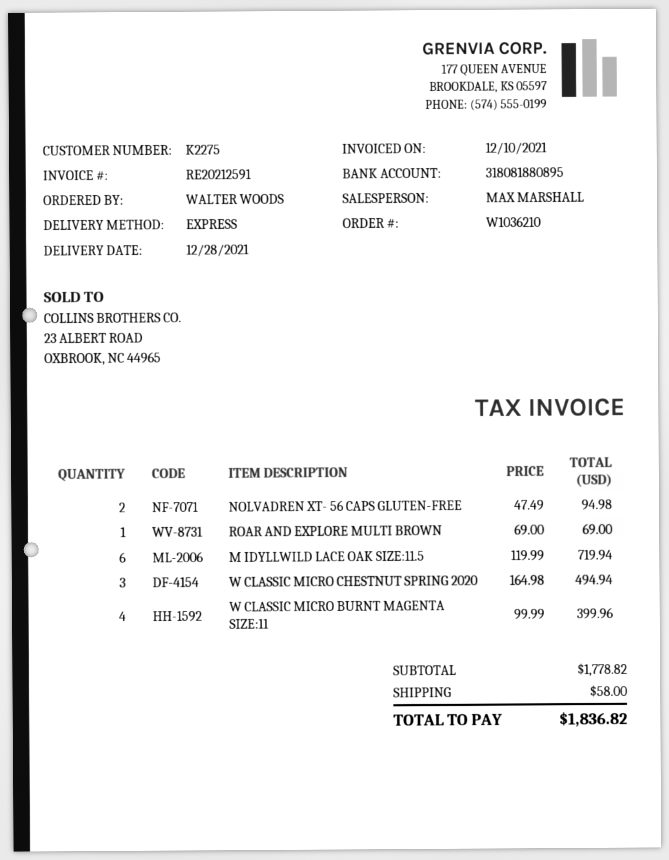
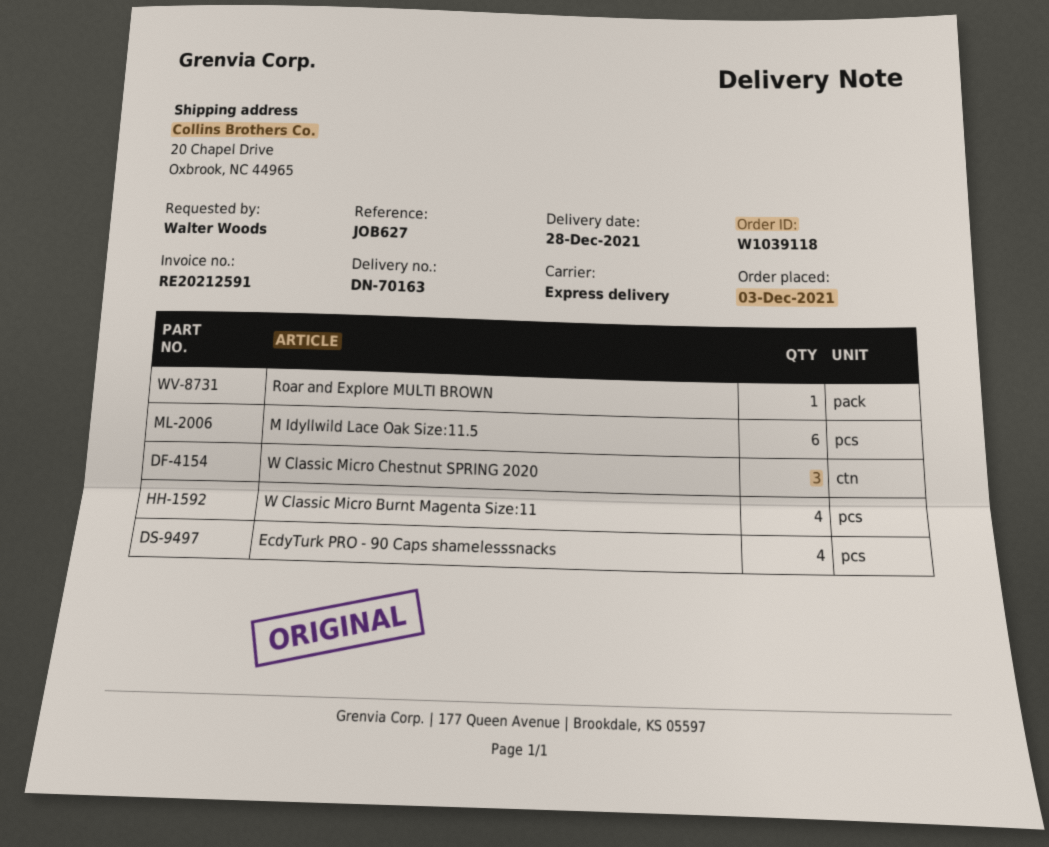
order number: W1036210 -> W1039118
NOLVADREN XT- 56 CAPS GLUTEN-FREE: 2 -> none
EcdyTurk PRO - 90 Caps shamelesssnacks: none -> 4

